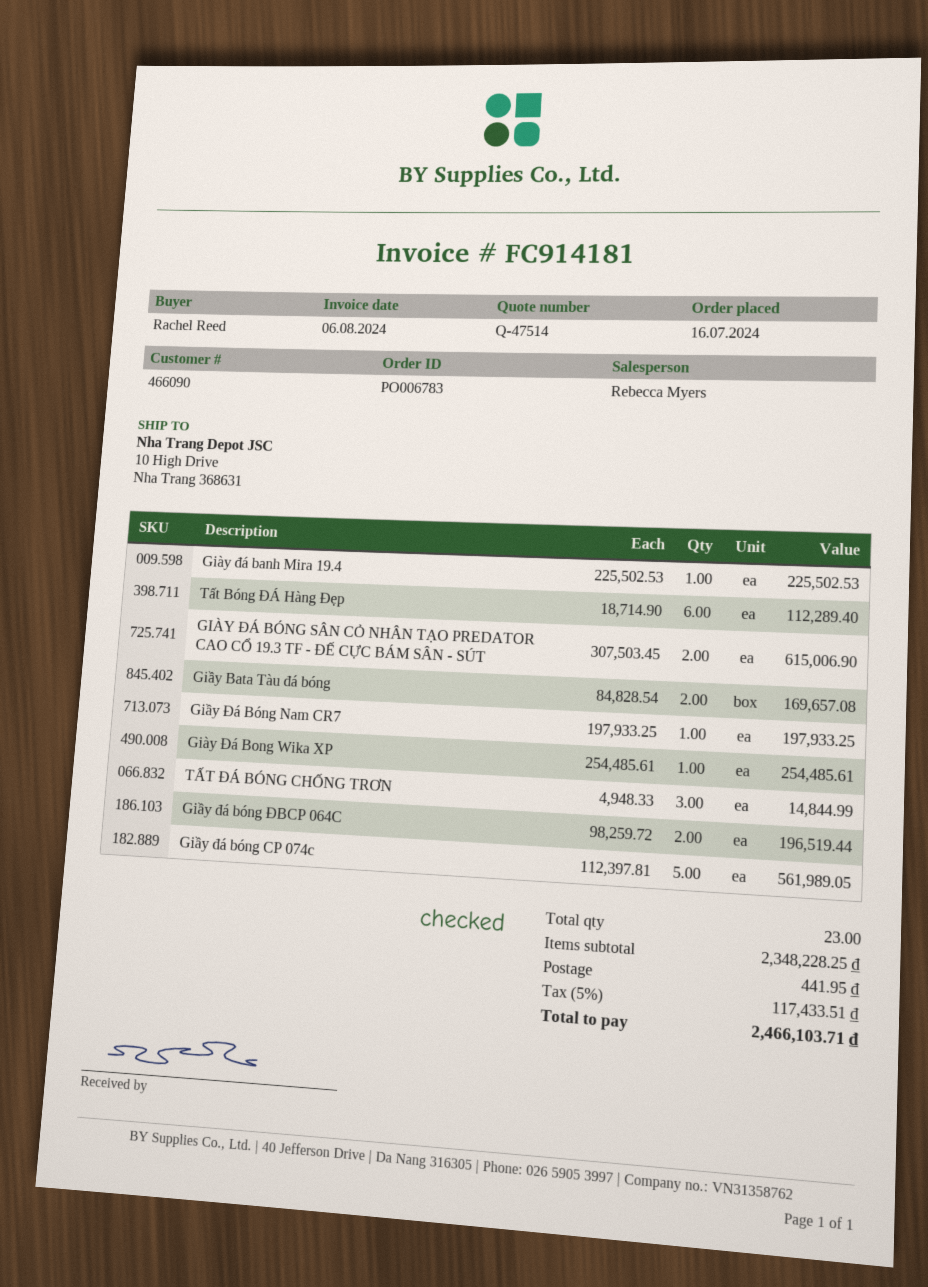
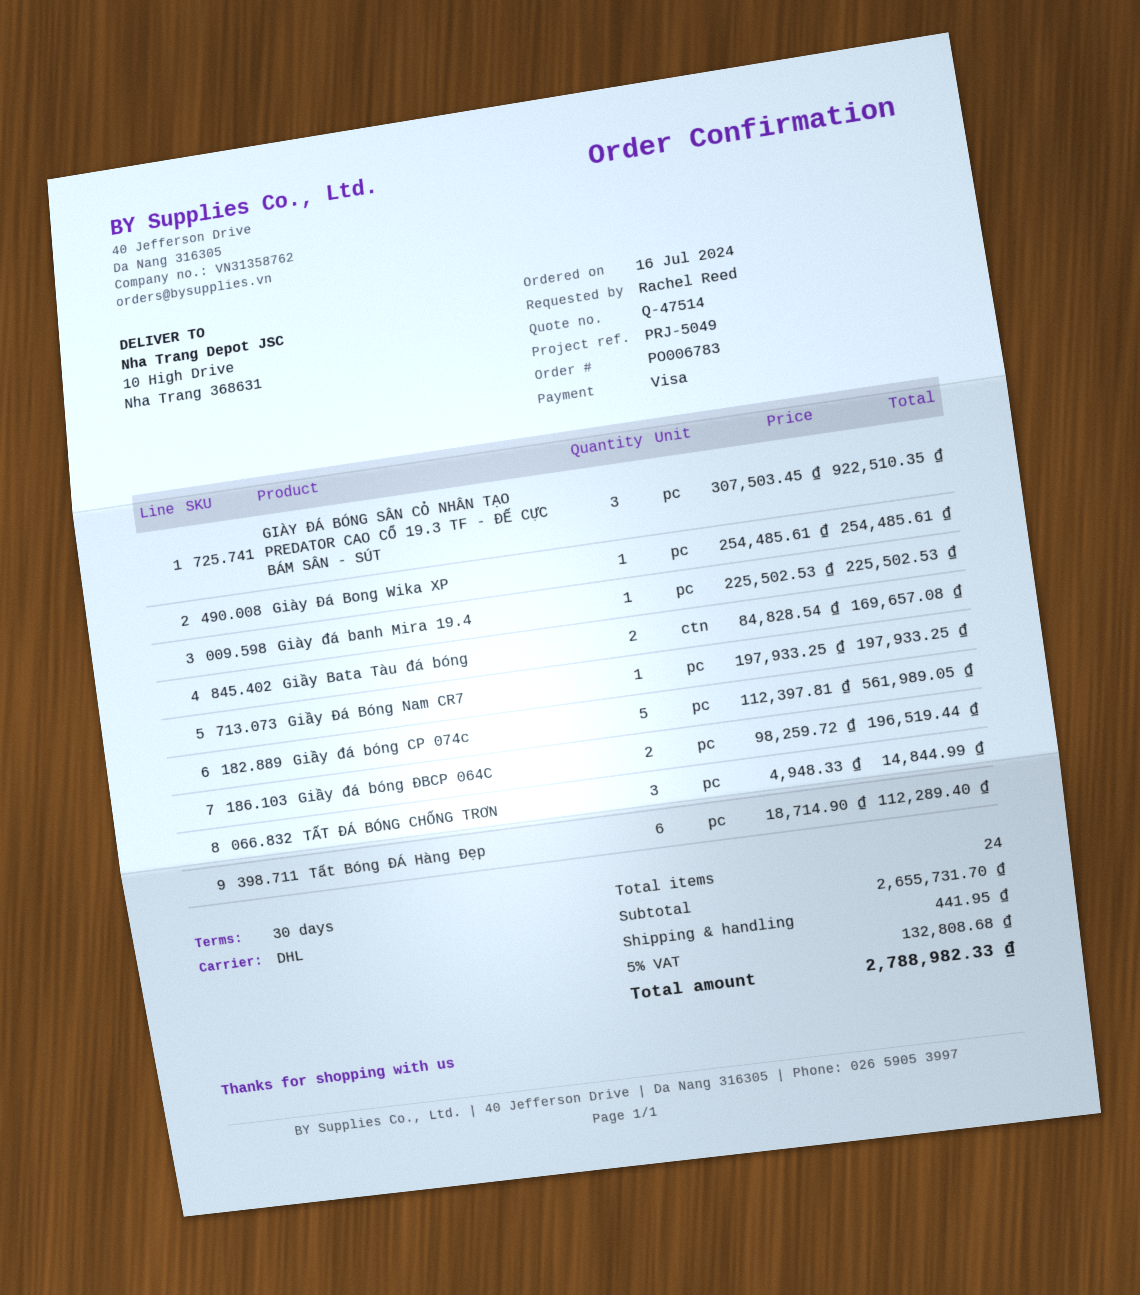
GIÀY ĐÁ BÓNG SÂN CỎ NHÂN TẠO PREDATOR CAO CỔ 19.3 TF - ĐẾ CỰC BÁM SÂN - SÚT: 2 x 307503.45 = 615006.90 -> 3 x 307503.45 = 922510.35
total quantity: 23 -> 24
subtotal: 2348228.25 -> 2655731.70
tax: 5% = 117433.51 -> 5% = 132808.68
total: 2466103.71 -> 2788982.33

